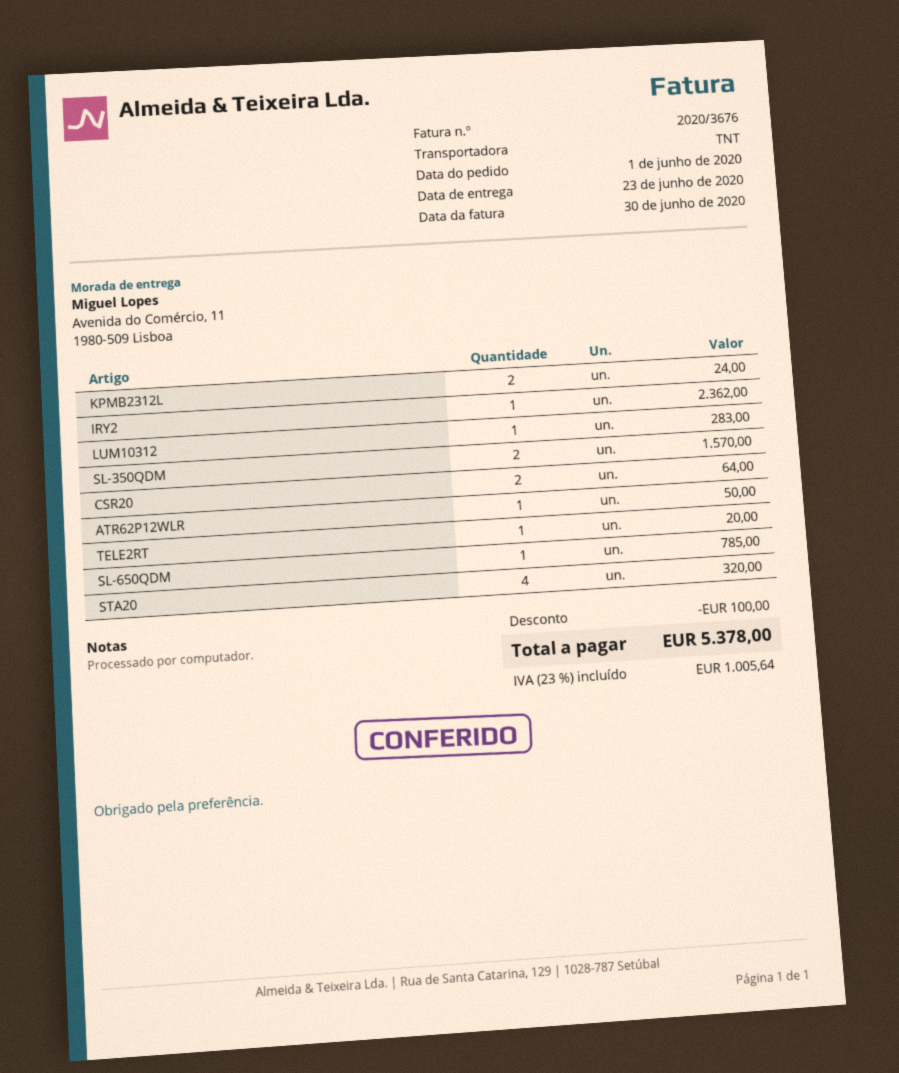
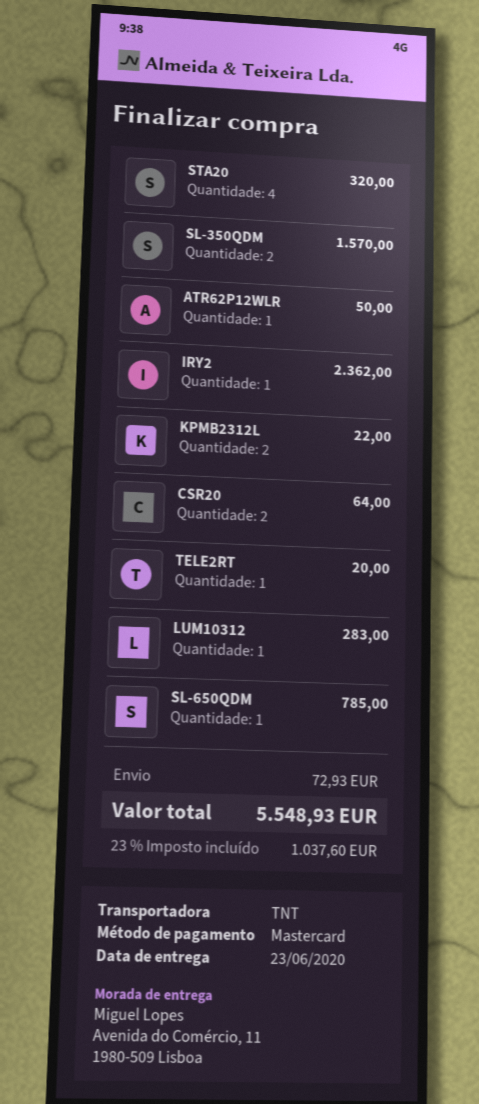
KPMB2312L: 2 for 24.00 -> 2 for 22.00
discount: 100.00 -> none
shipping: none -> 72.93
tax: 23% = 1005.64 -> 23% = 1037.60
total: 5378.00 -> 5548.93

